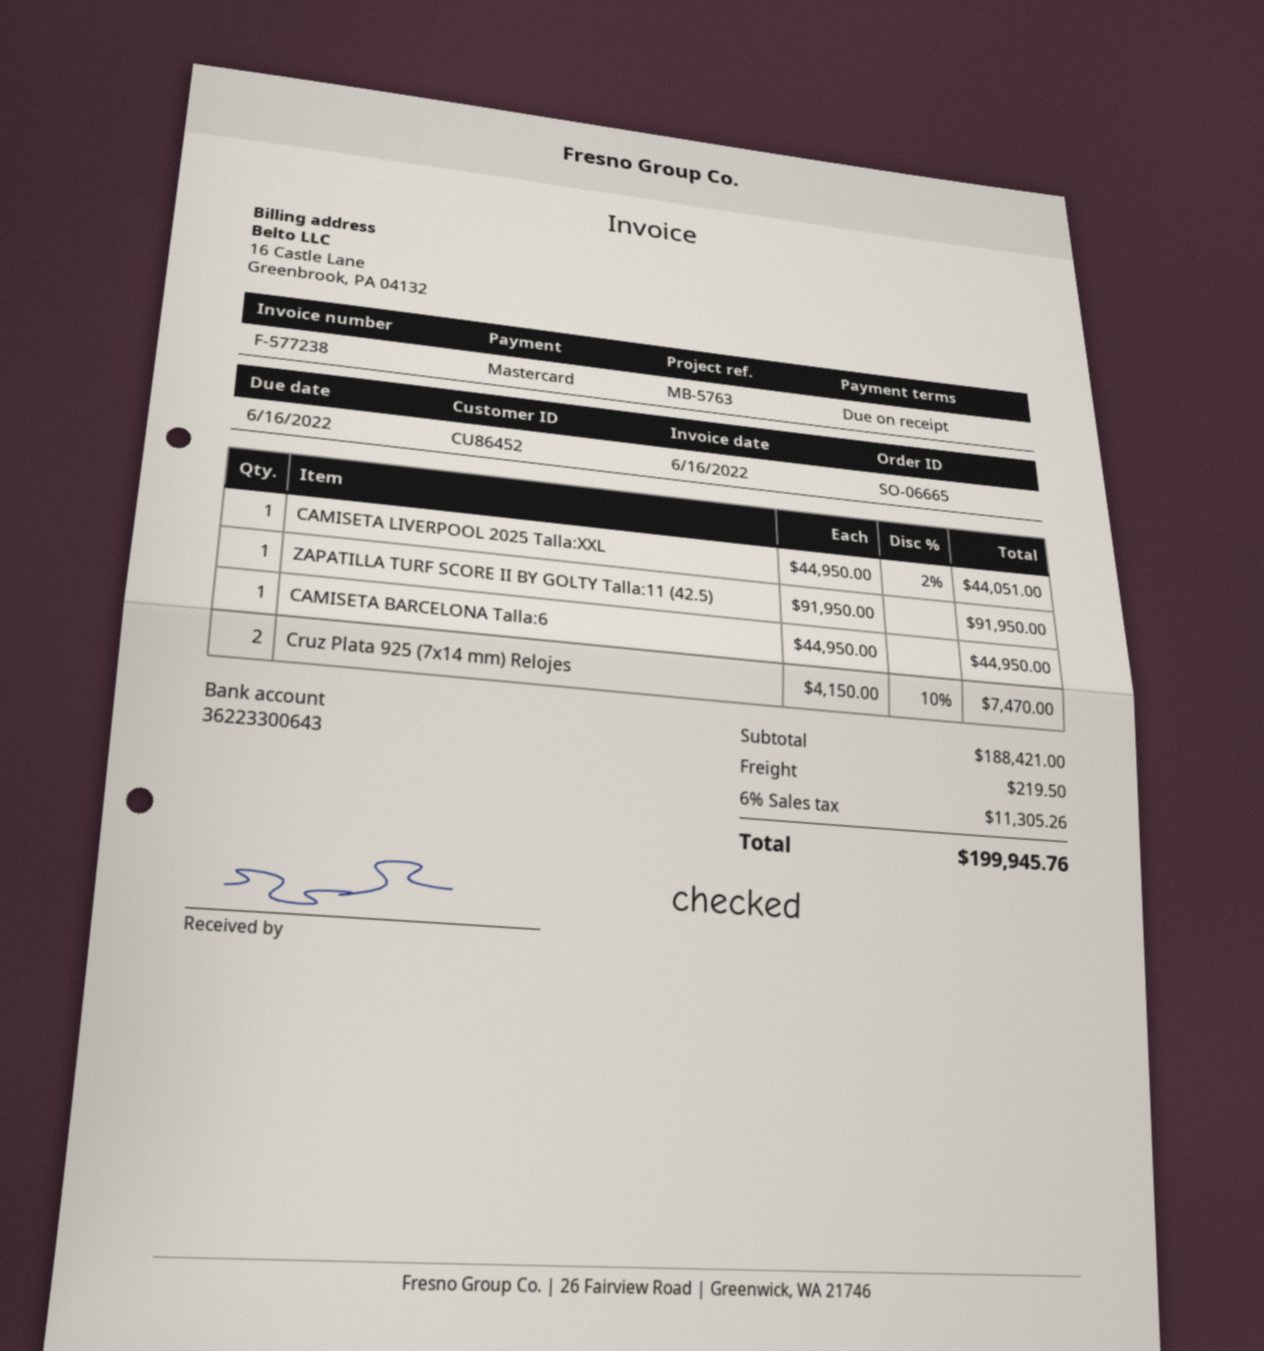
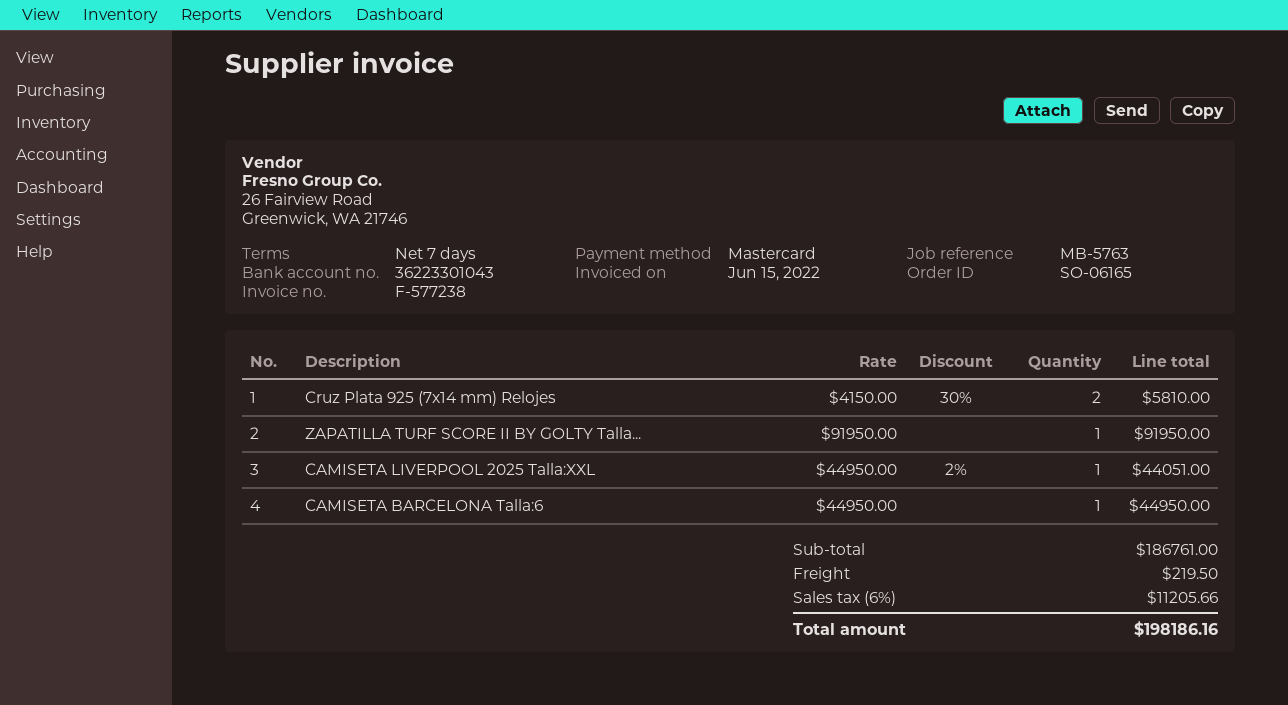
order number: SO-06665 -> SO-06165
invoice date: 2022-06-16 -> 2022-06-15
payment terms: on receipt -> 7 days
bank account: 36223300643 -> 36223301043
Cruz Plata 925 (7x14 mm) Relojes: 2 x 4150.00 - 10% = 7470.00 -> 2 x 4150.00 - 30% = 5810.00
subtotal: 188421.00 -> 186761.00
tax: 6% = 11305.26 -> 6% = 11205.66
total: 199945.76 -> 198186.16

